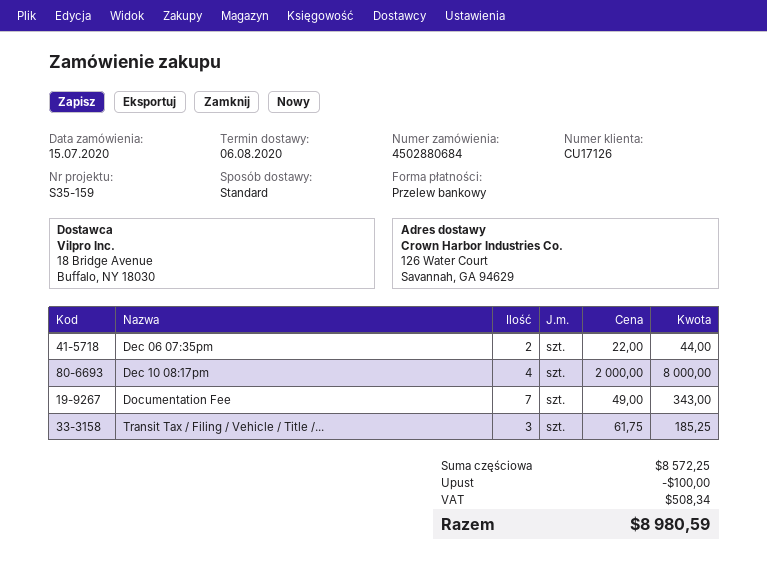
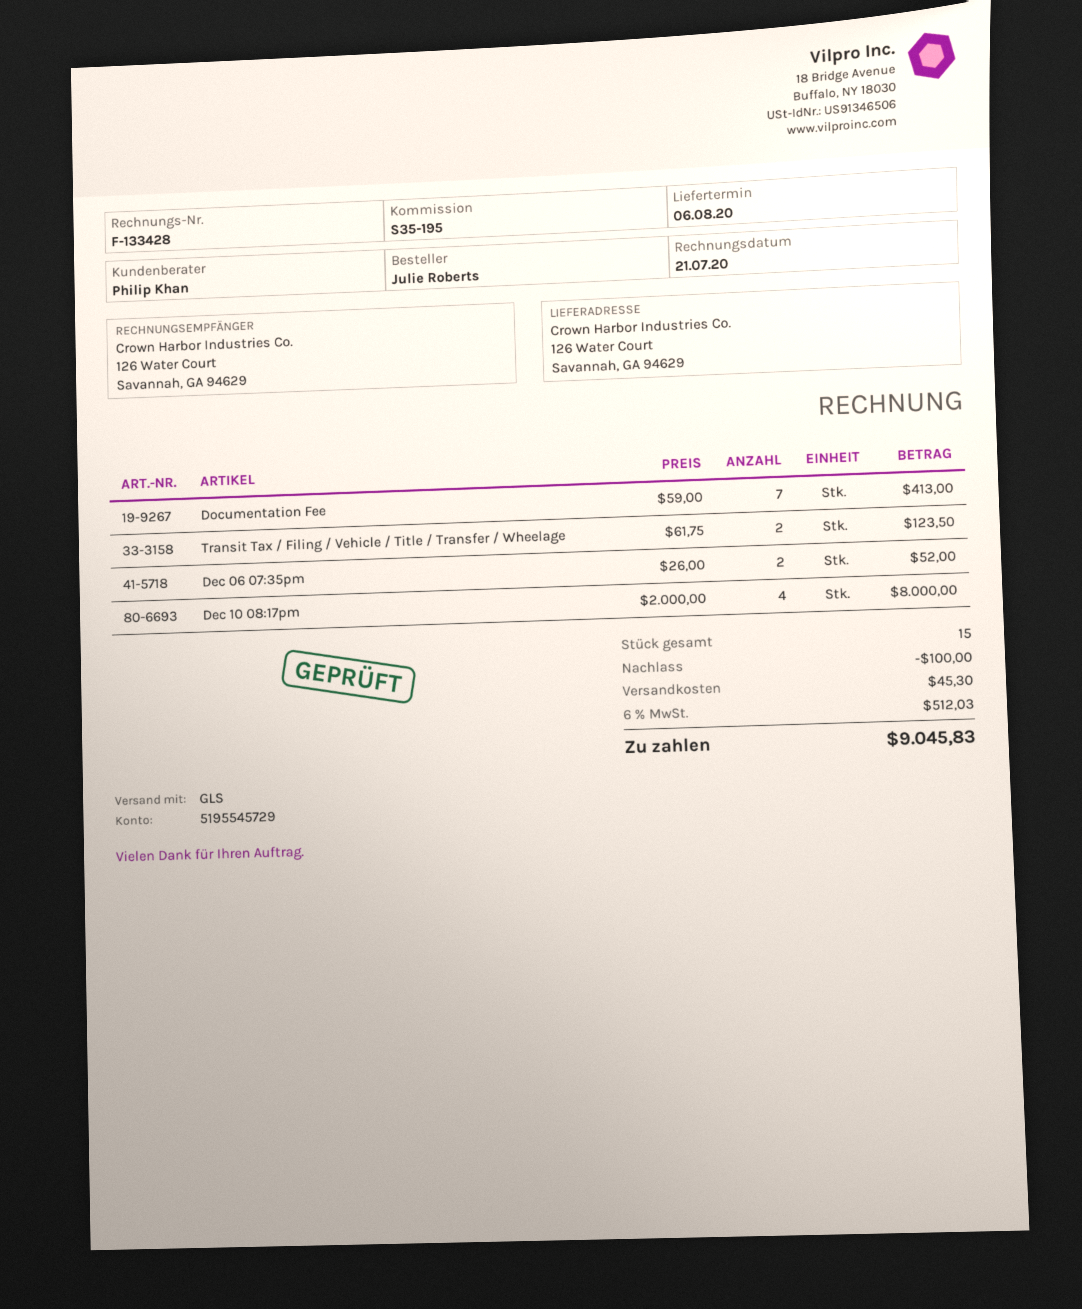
reference: S35-159 -> S35-195
shipping method: standard -> GLS
Dec 06 07:35pm: 2 x 22.00 = 44.00 -> 2 x 26.00 = 52.00
Documentation Fee: 7 x 49.00 = 343.00 -> 7 x 59.00 = 413.00
Transit Tax / Filing / Vehicle / Title /...: 3 x 61.75 = 185.25 -> 2 x 61.75 = 123.50
shipping: none -> 45.30
tax: 508.34 -> 512.03
total: 8980.59 -> 9045.83

